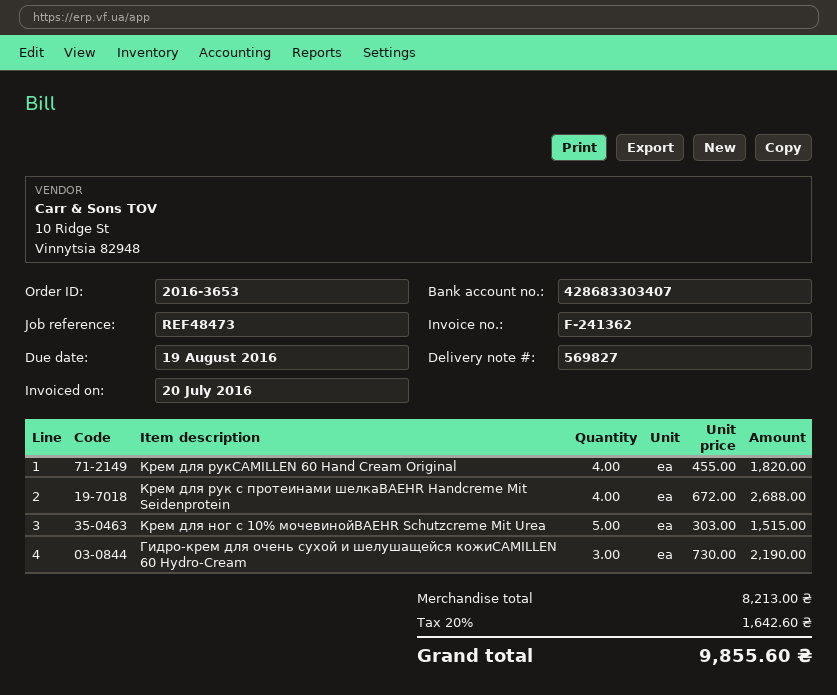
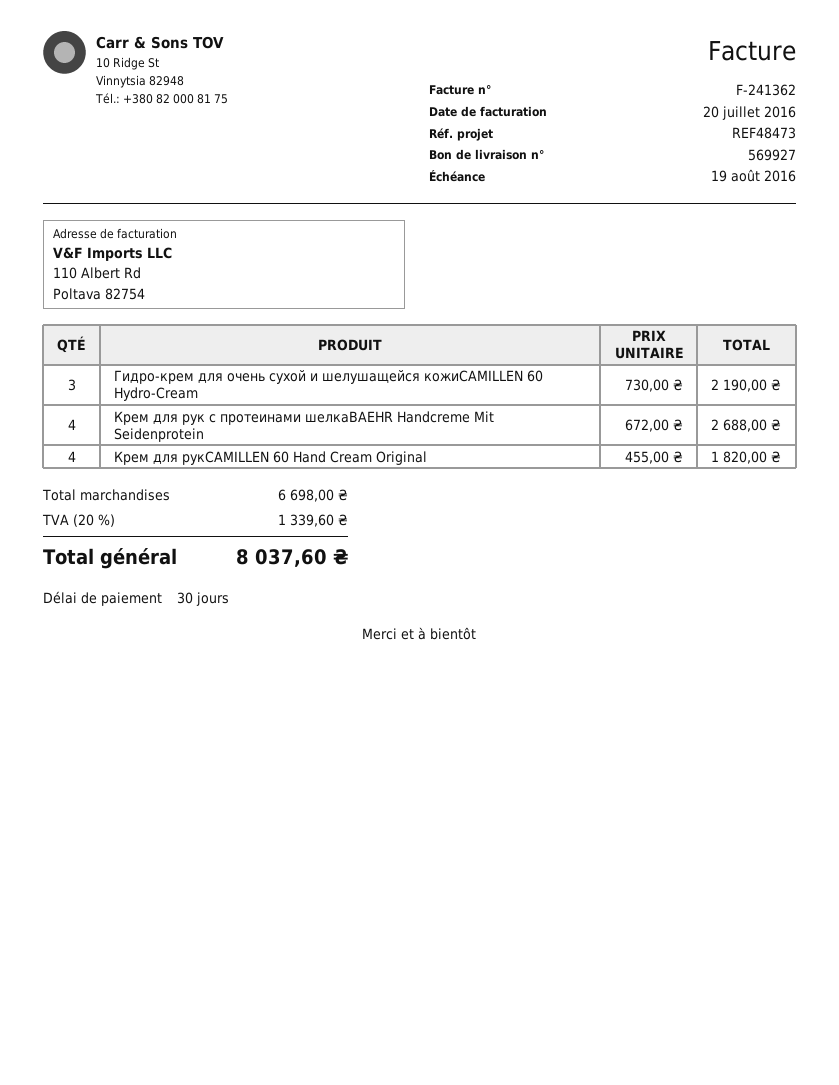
delivery note number: 569827 -> 569927
Крем для ног с 10% мочевинойBAEHR Schutzcreme Mit Urea: 5 x 303.00 = 1515.00 -> none
subtotal: 8213.00 -> 6698.00
tax: 20% = 1642.60 -> 20% = 1339.60
total: 9855.60 -> 8037.60

